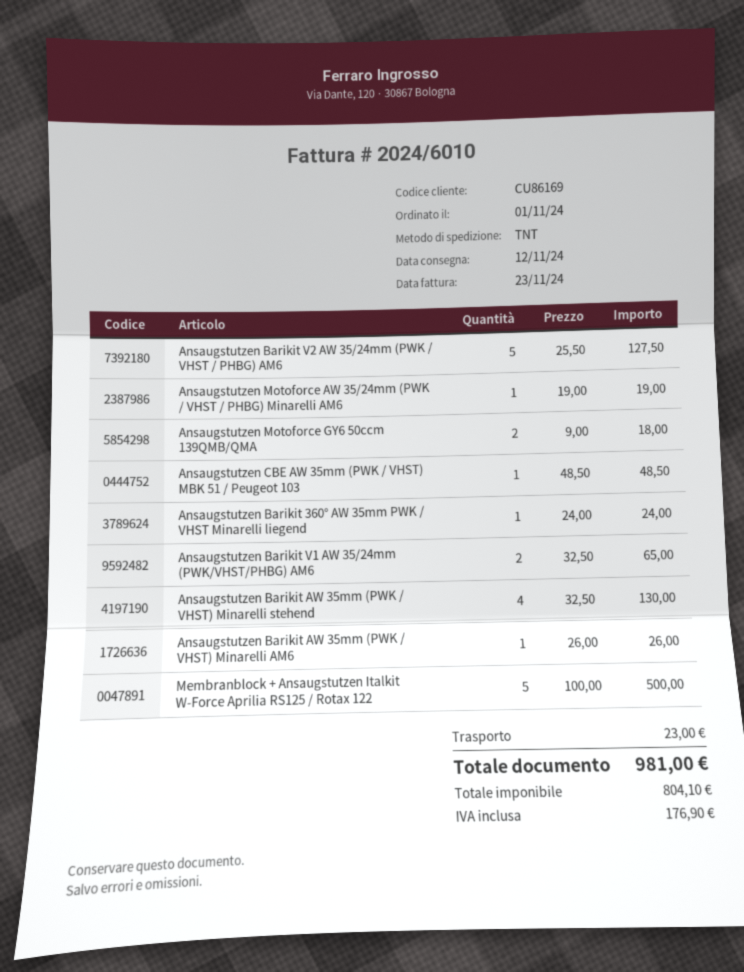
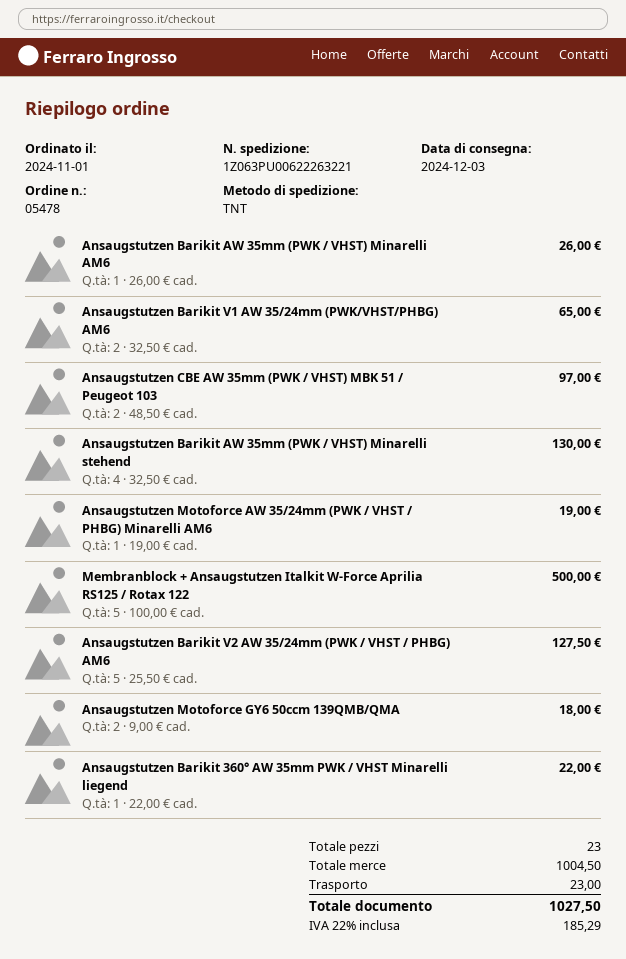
delivery date: 2024-11-12 -> 2024-12-03
Ansaugstutzen CBE AW 35mm (PWK / VHST) MBK 51 / Peugeot 103: 1 x 48.50 = 48.50 -> 2 x 48.50 = 97.00
Ansaugstutzen Barikit 360° AW 35mm PWK / VHST Minarelli liegend: 1 x 24.00 = 24.00 -> 1 x 22.00 = 22.00
tax: 176.90 -> 185.29
total: 981.00 -> 1027.50

